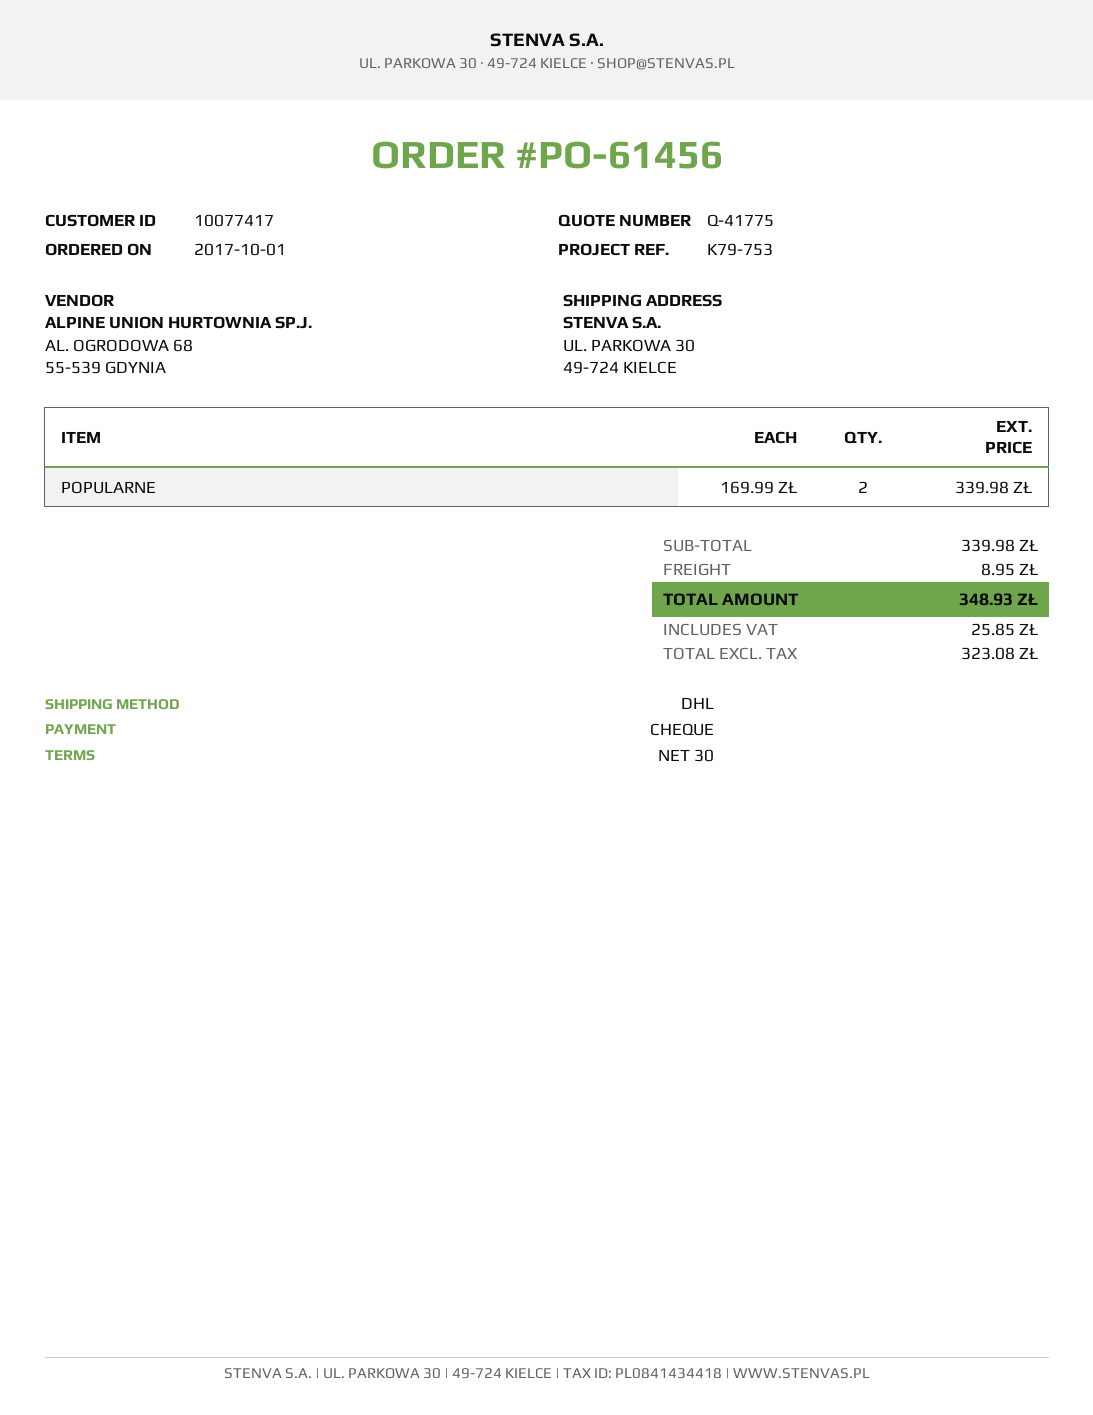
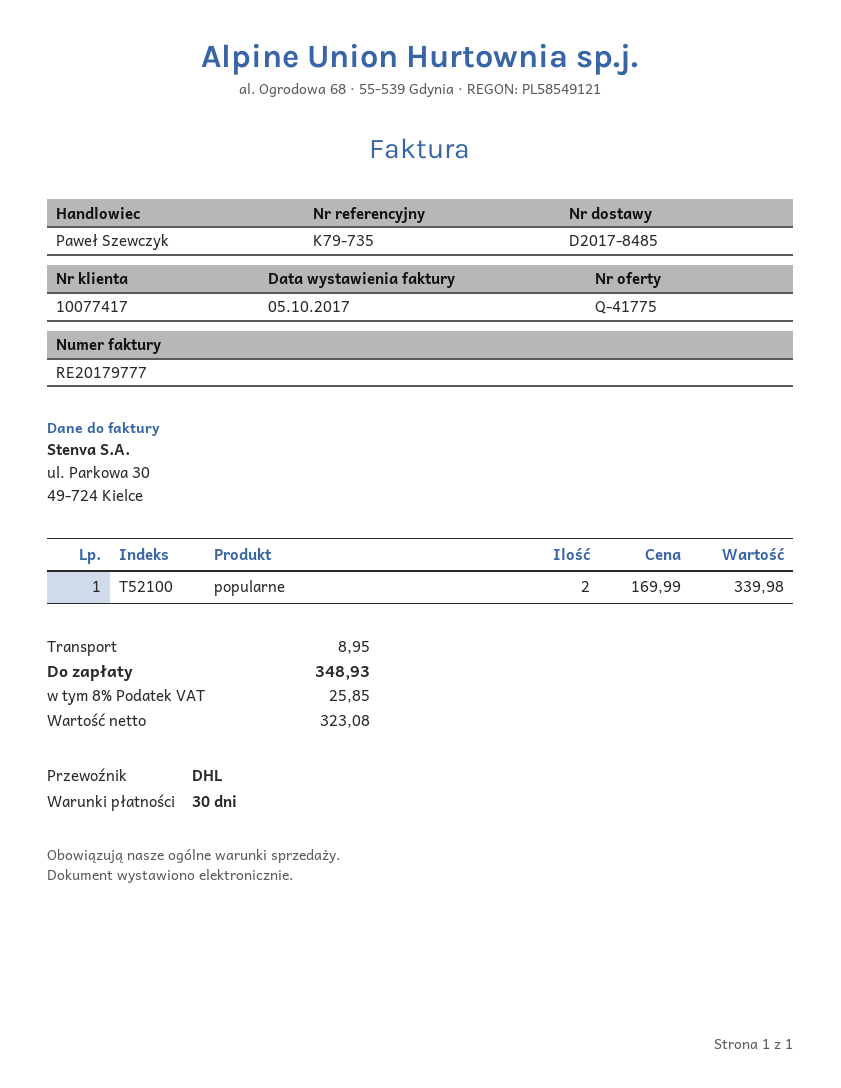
reference: K79-753 -> K79-735

